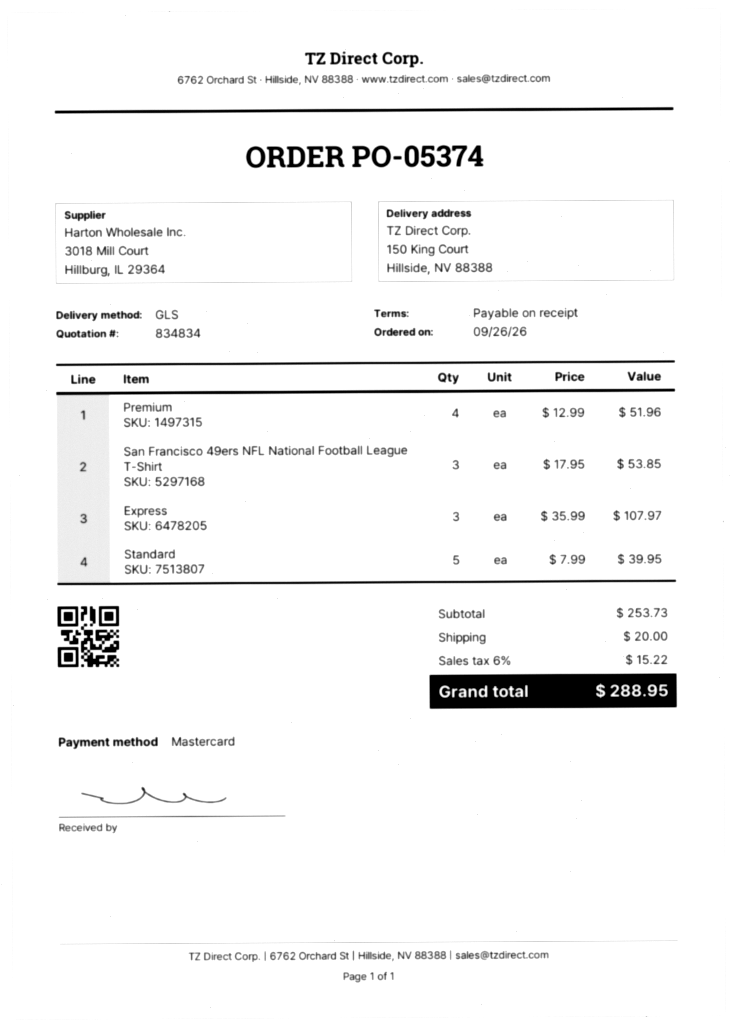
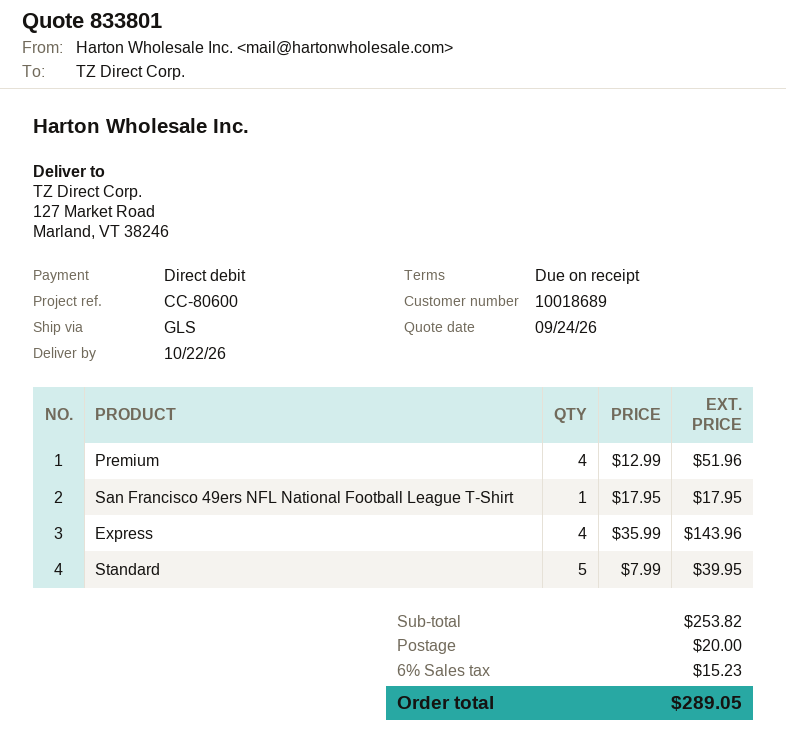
quote number: 834834 -> 833801
payment method: Mastercard -> direct debit
ship to: 150 King Court, Hillside, NV 88388 -> 127 Market Road, Marland, VT 38246
San Francisco 49ers NFL National Football League T-Shirt: 3 x 17.95 = 53.85 -> 1 x 17.95 = 17.95
Express: 3 x 35.99 = 107.97 -> 4 x 35.99 = 143.96
subtotal: 253.73 -> 253.82
tax: 6% = 15.22 -> 6% = 15.23
total: 288.95 -> 289.05

